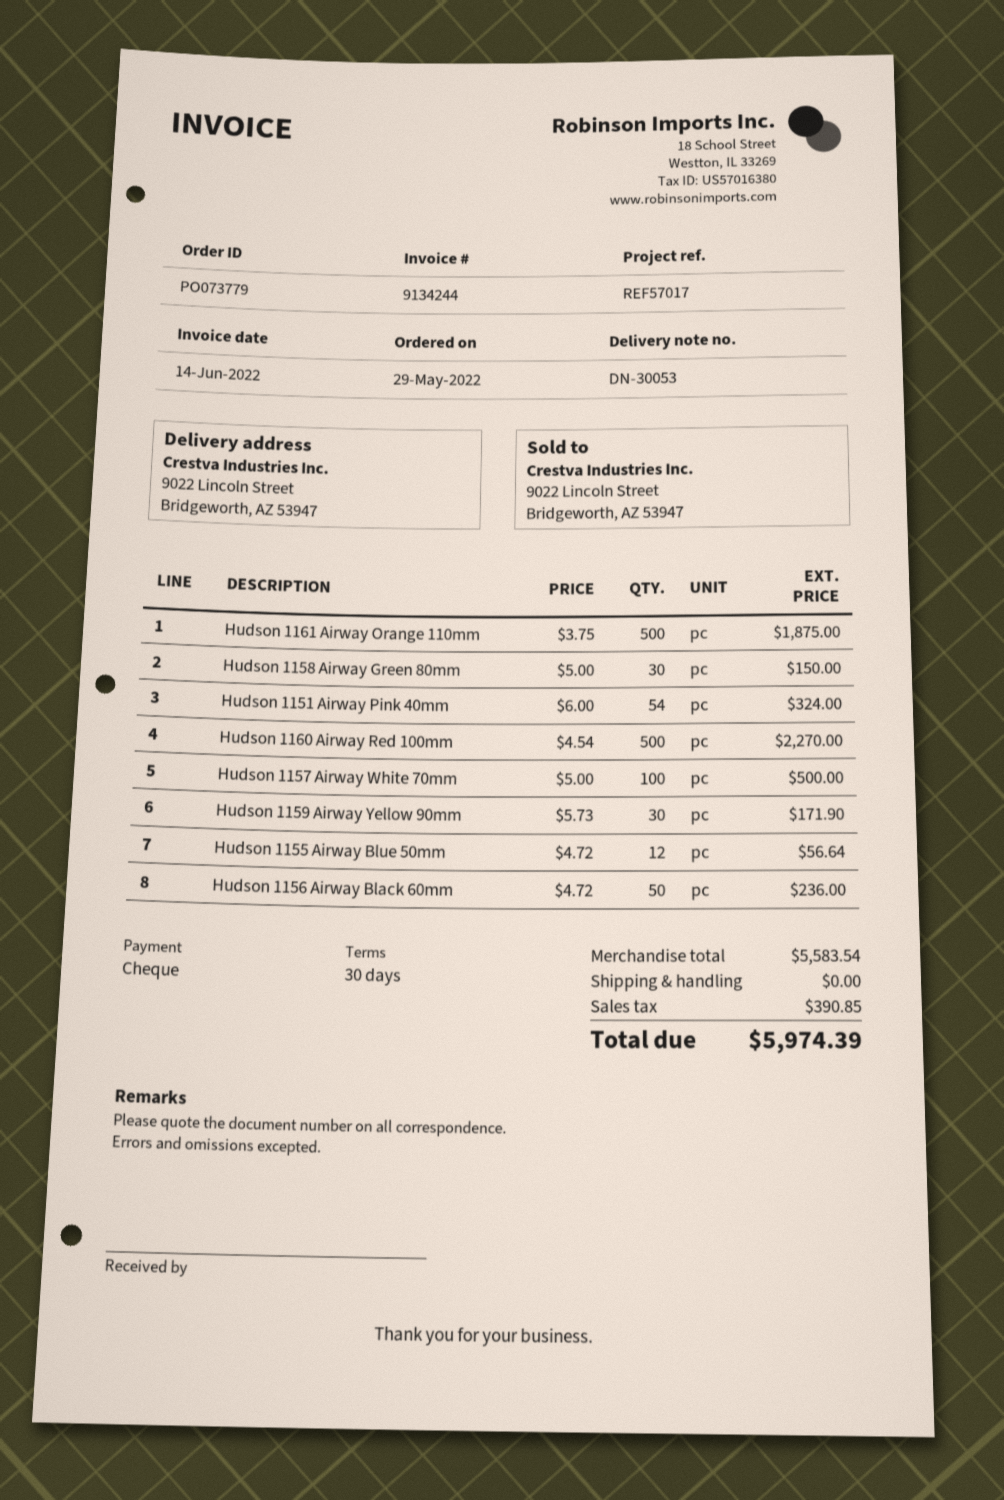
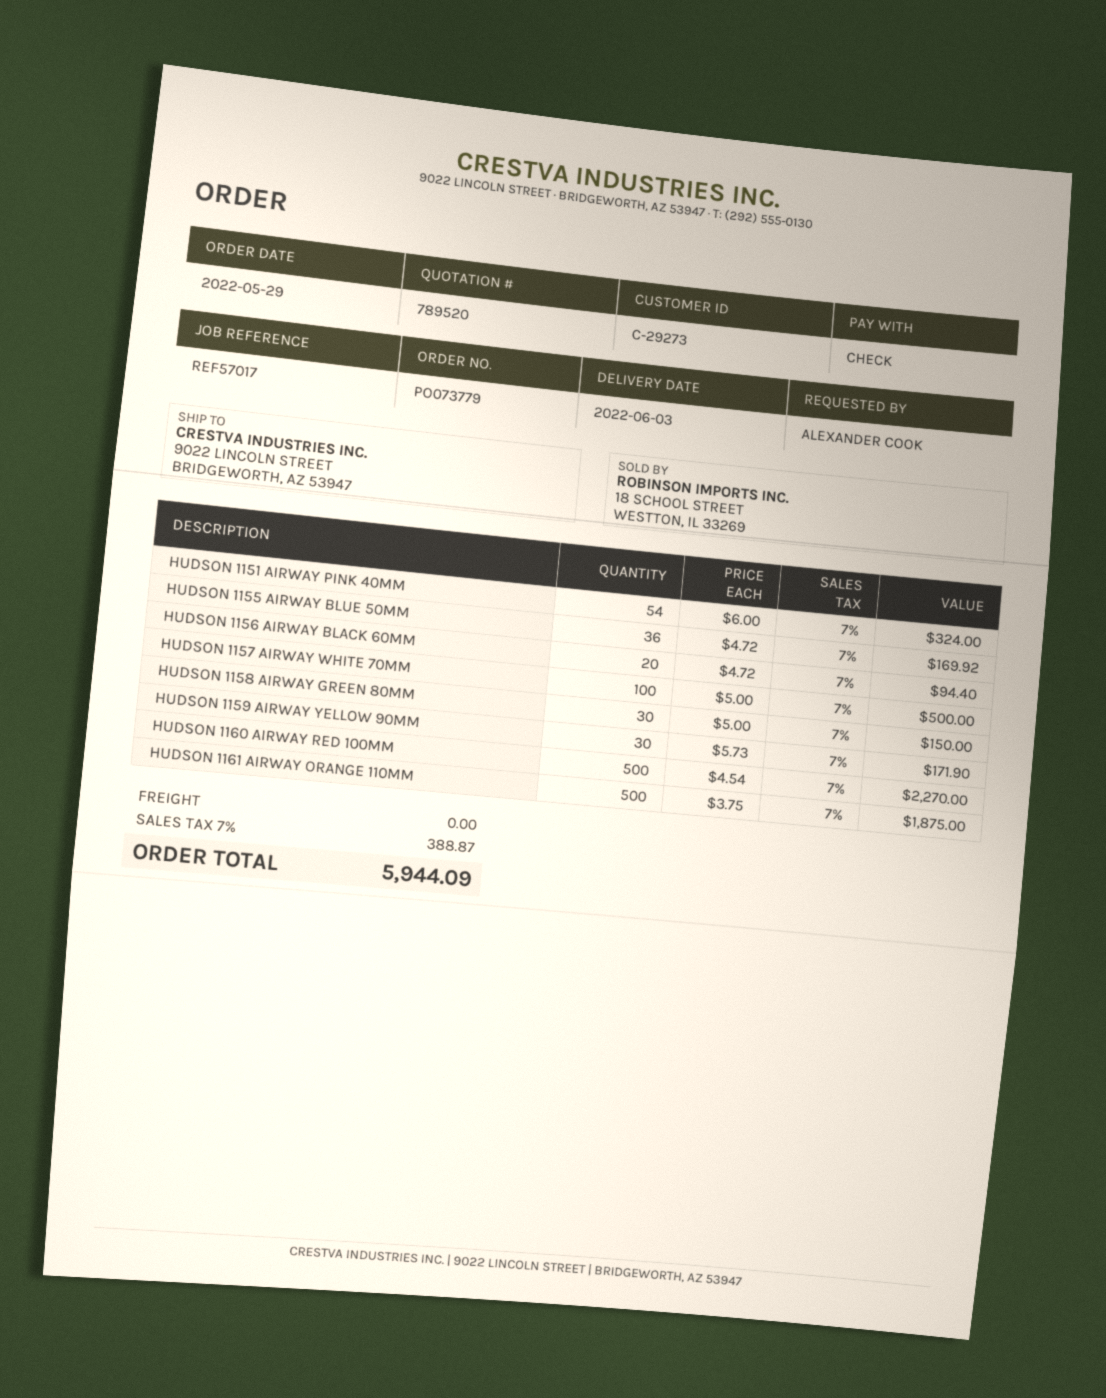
Hudson 1155 Airway Blue 50mm: 12 x 4.72 = 56.64 -> 36 x 4.72 = 169.92
Hudson 1156 Airway Black 60mm: 50 x 4.72 = 236.00 -> 20 x 4.72 = 94.40
tax: 390.85 -> 388.87
total: 5974.39 -> 5944.09

